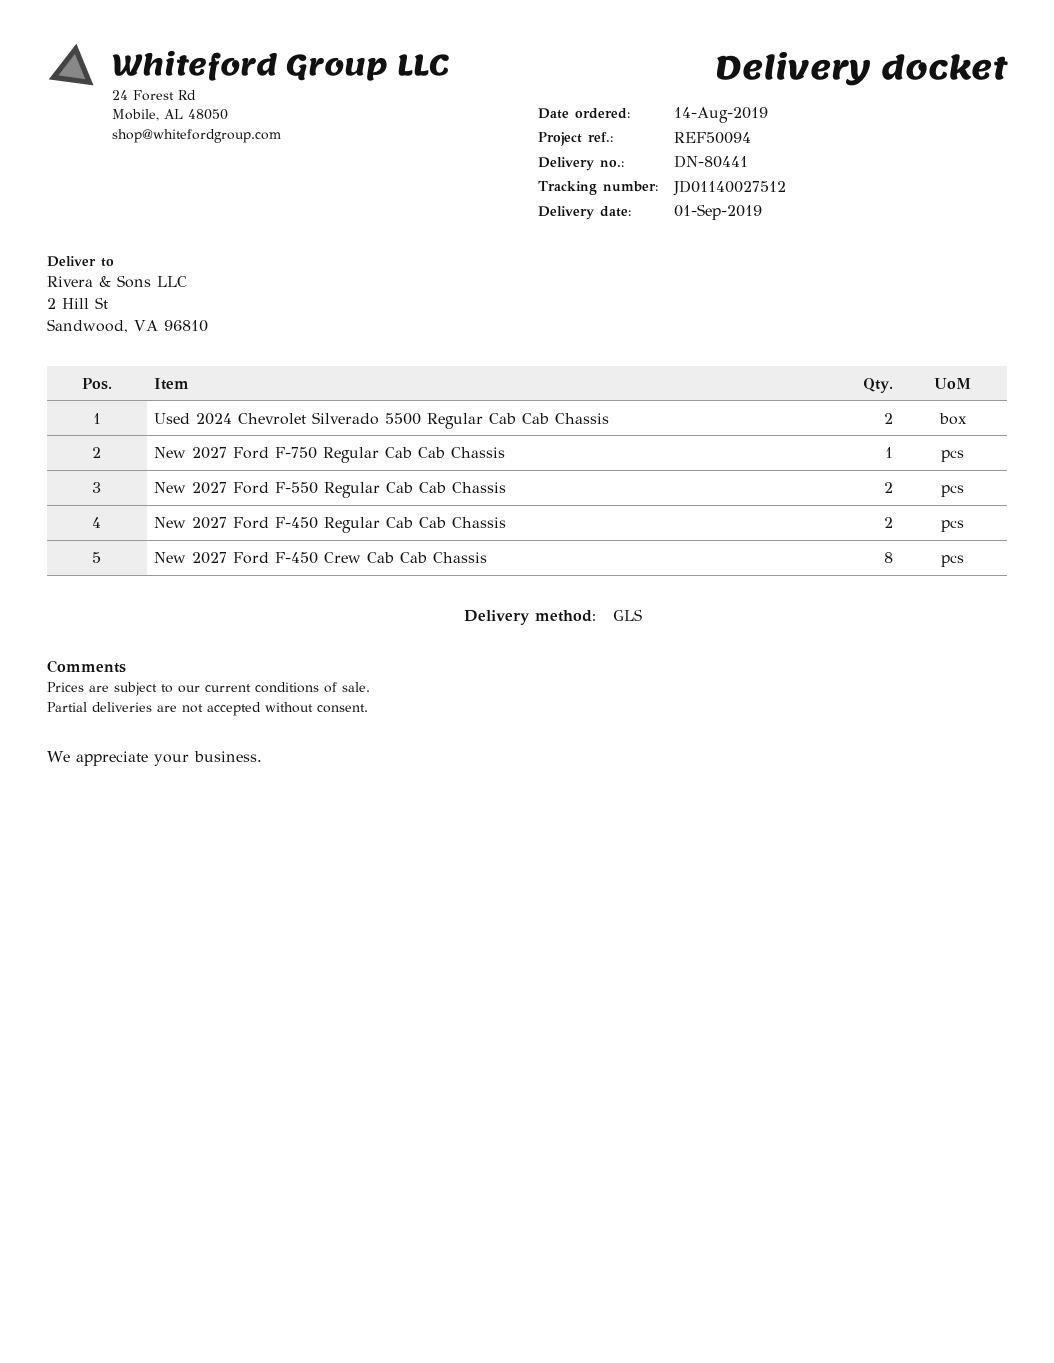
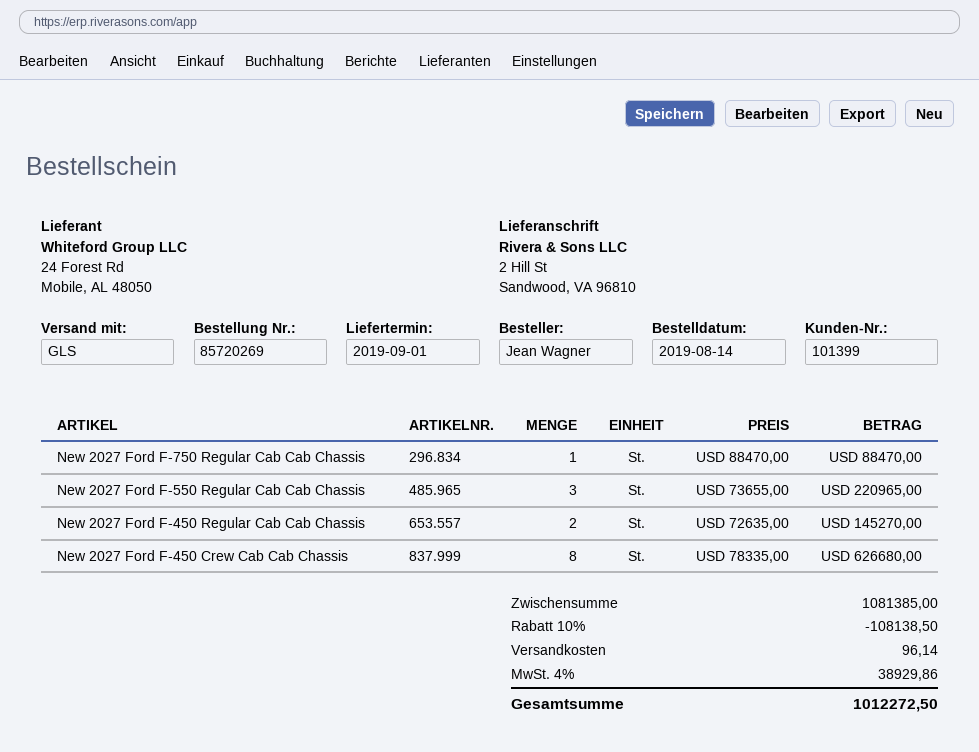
Used 2024 Chevrolet Silverado 5500 Regular Cab Cab Chassis: 2 -> none
New 2027 Ford F-550 Regular Cab Cab Chassis: 2 -> 3

